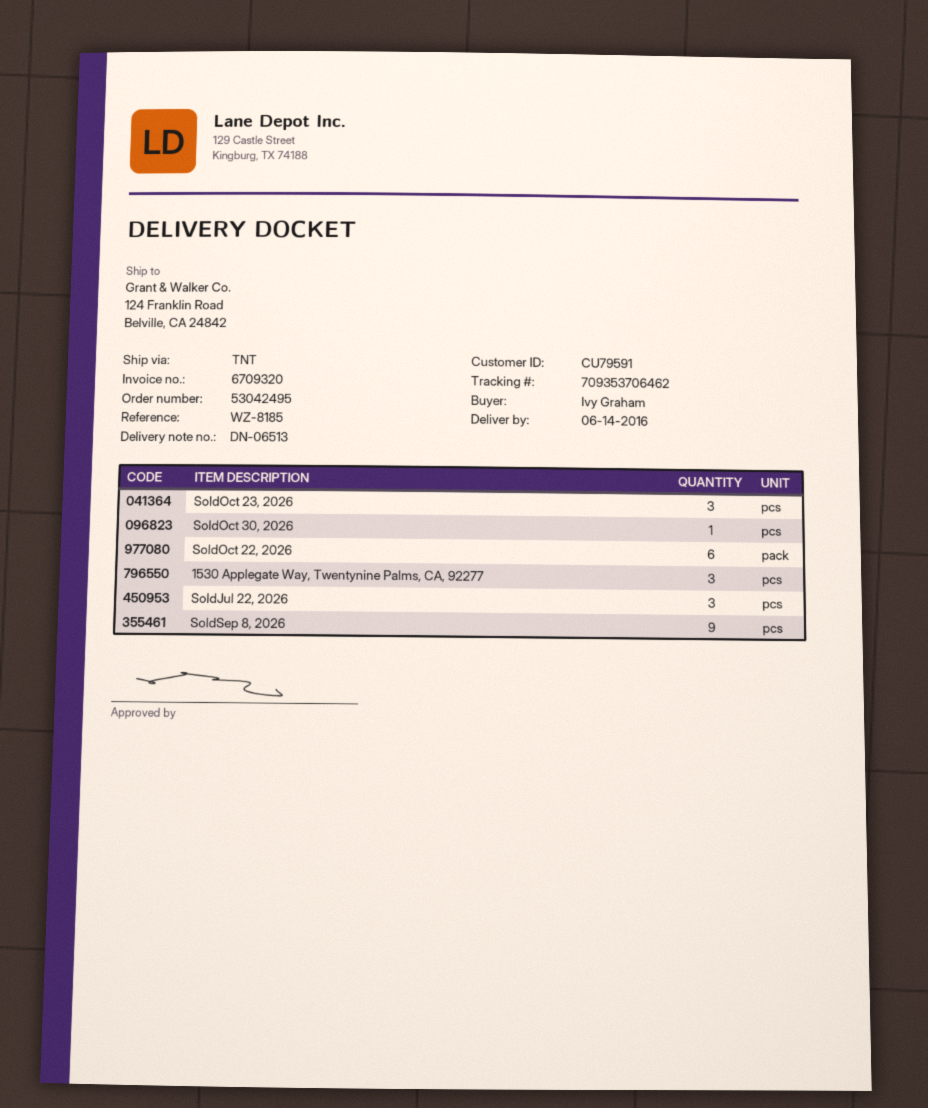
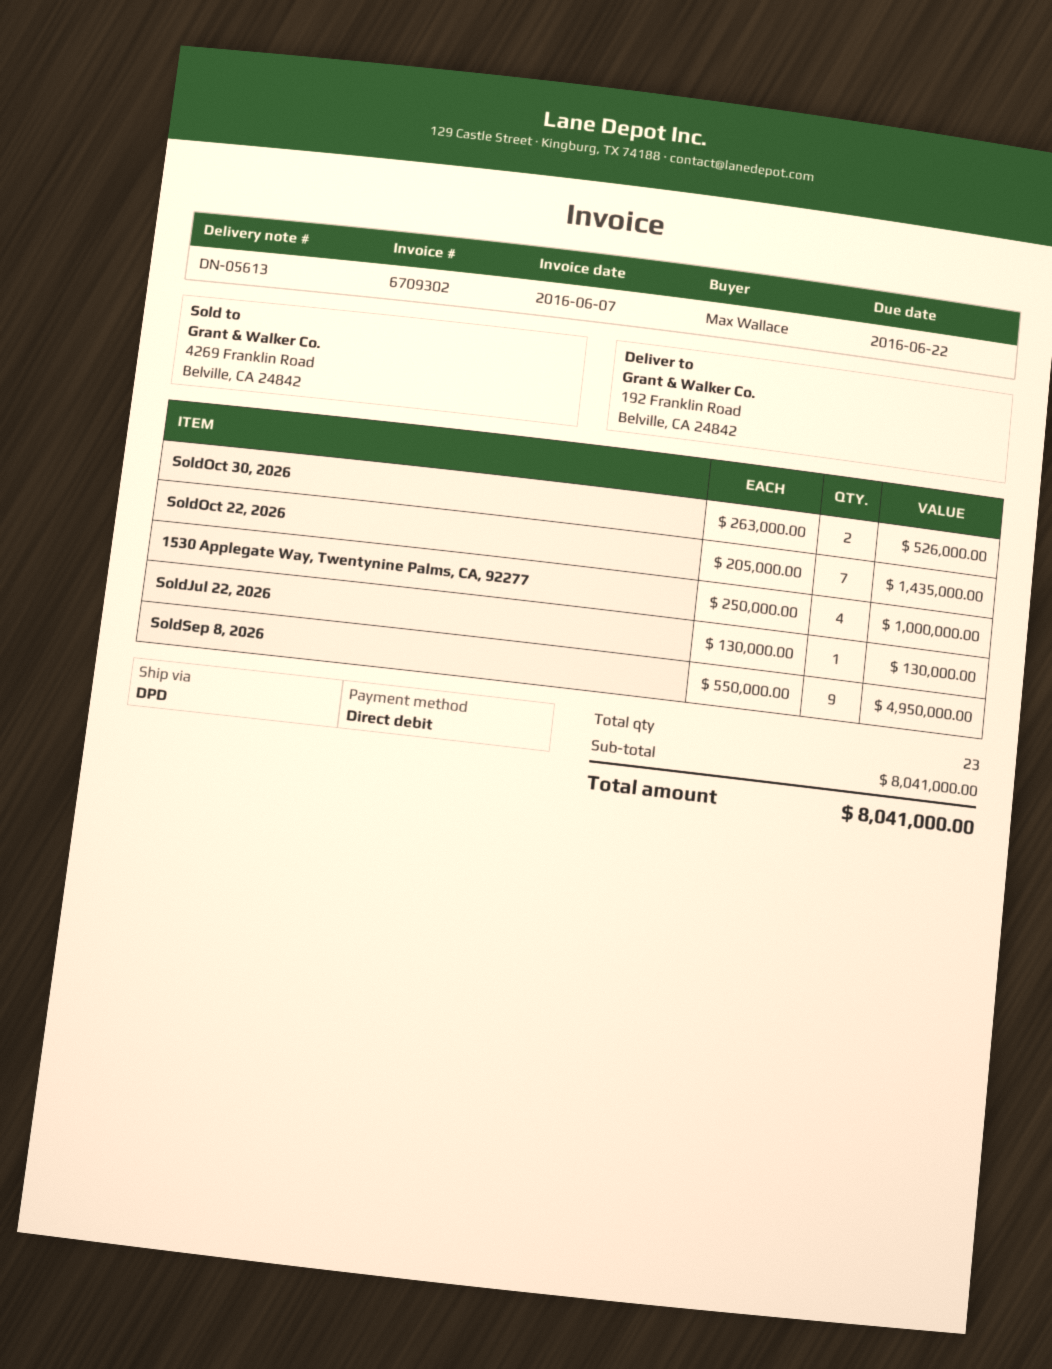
delivery note number: DN-06513 -> DN-05613
invoice number: 6709320 -> 6709302
ordered by: Ivy Graham -> Max Wallace
shipping method: TNT -> DPD
ship to: 124 Franklin Road, Belville, CA 24842 -> 192 Franklin Road, Belville, CA 24842
SoldOct 23, 2026: 3 -> none
SoldOct 30, 2026: 1 -> 2
SoldOct 22, 2026: 6 -> 7
1530 Applegate Way, Twentynine Palms, CA, 92277: 3 -> 4
SoldJul 22, 2026: 3 -> 1

